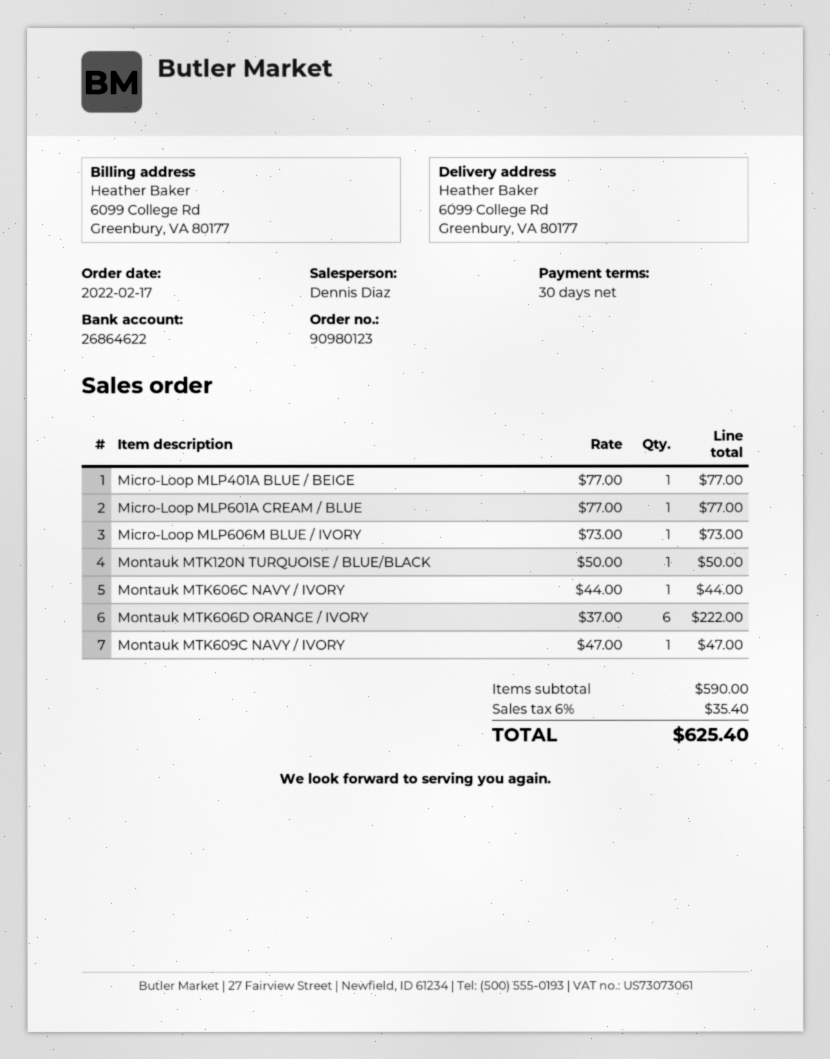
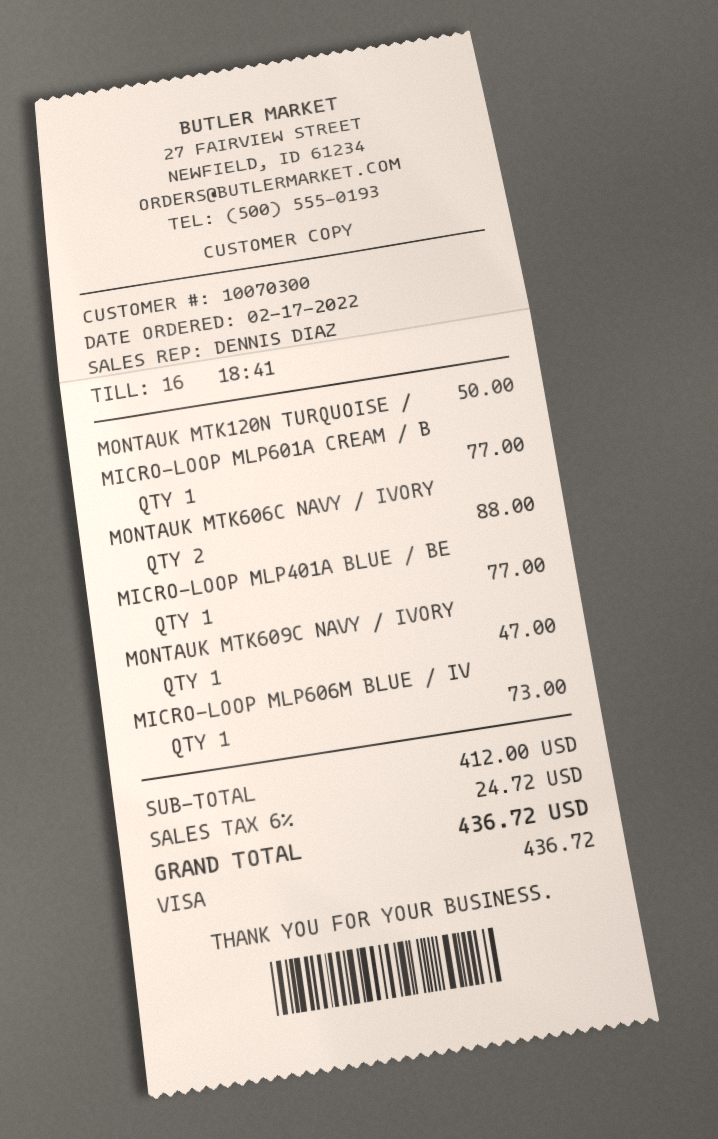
Montauk MTK606C NAVY / IVORY: 1 for 44.00 -> 2 for 88.00
Montauk MTK606D ORANGE / IVORY: 6 for 222.00 -> none
subtotal: 590.00 -> 412.00
tax: 6% = 35.40 -> 6% = 24.72
total: 625.40 -> 436.72

